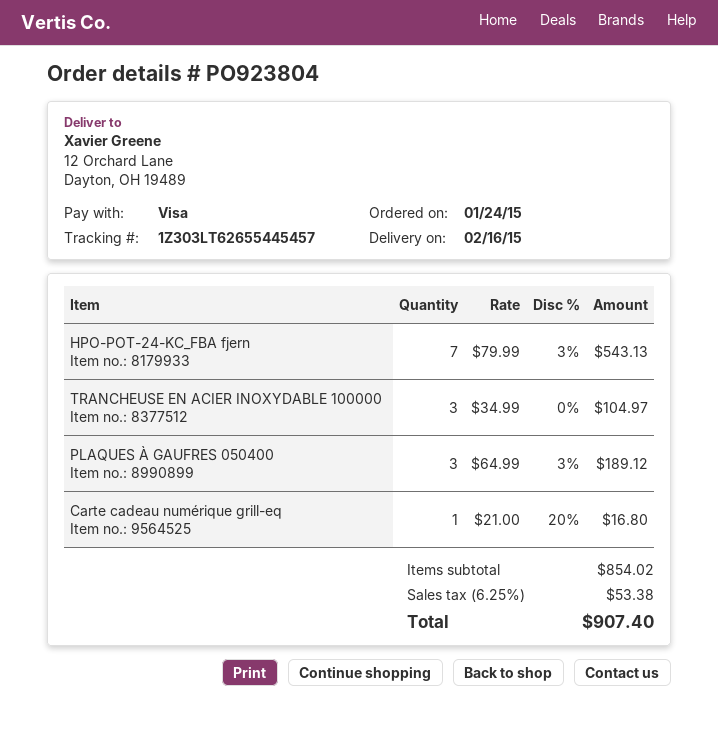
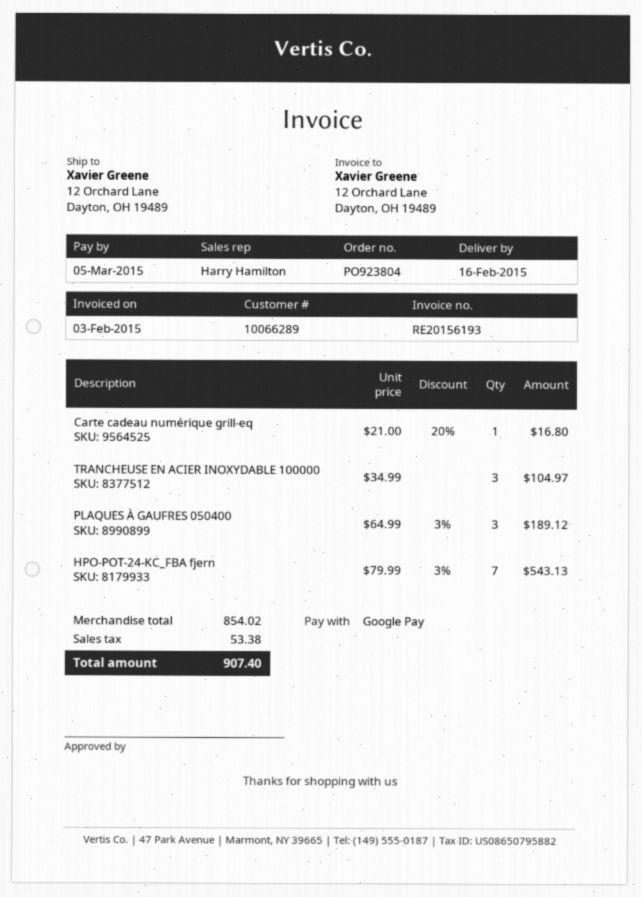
payment method: Visa -> Google Pay

